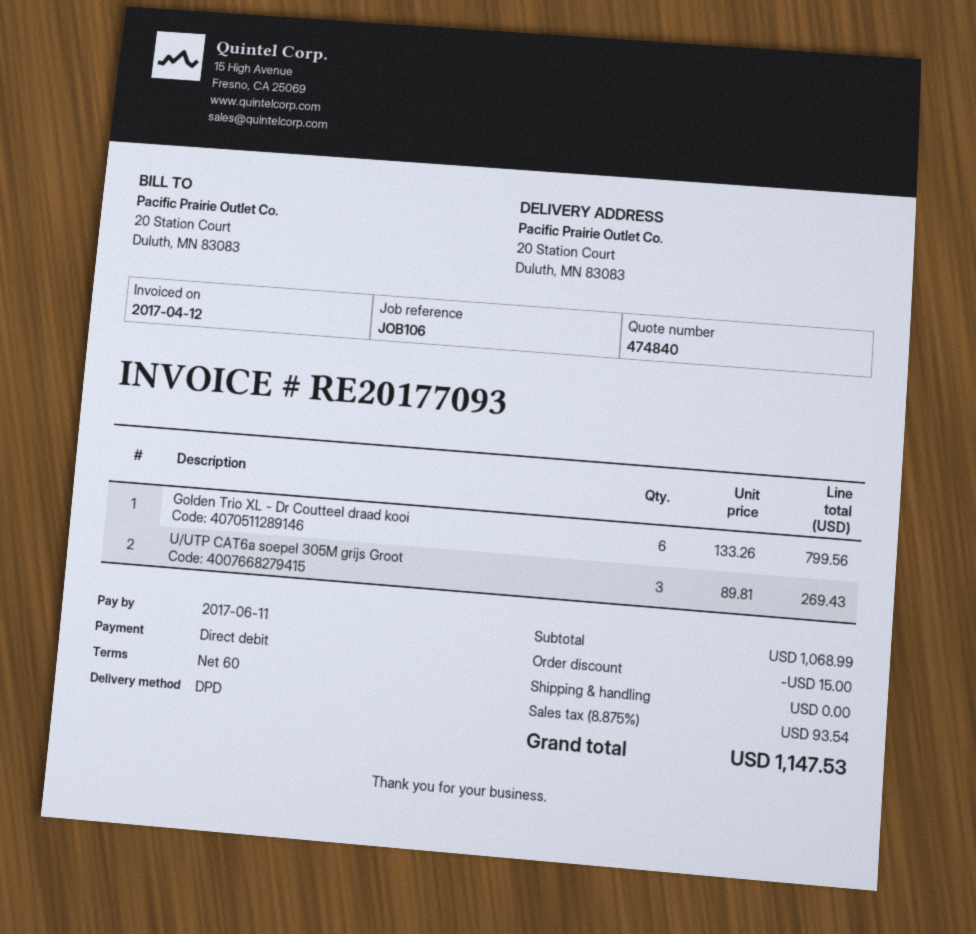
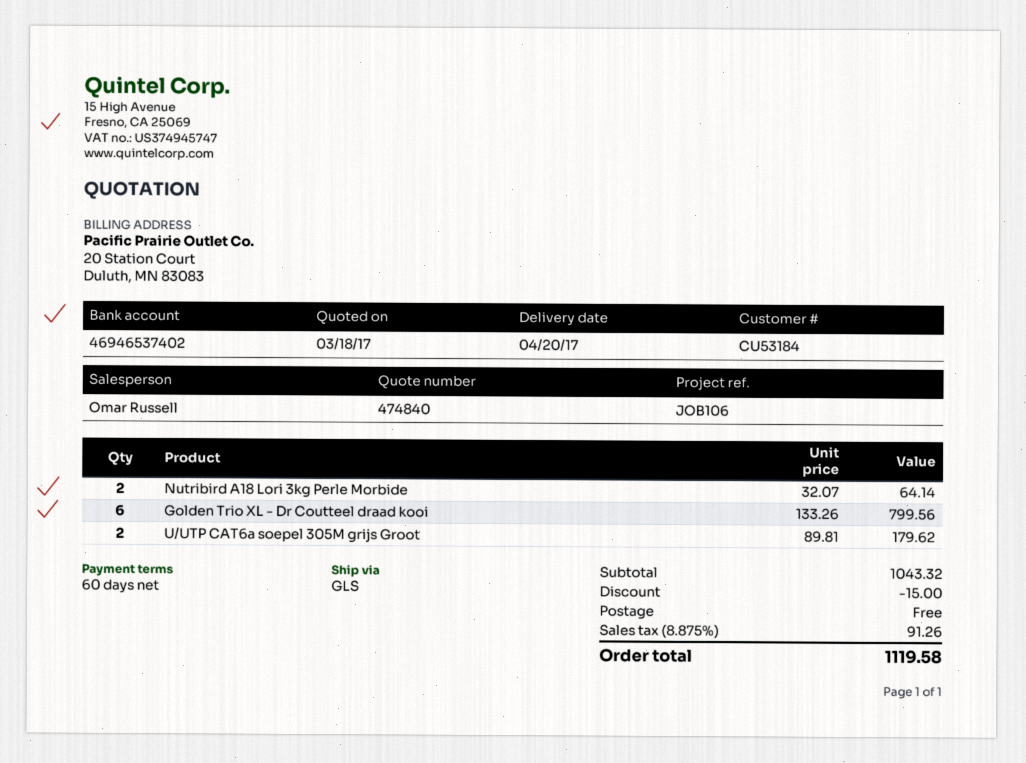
shipping method: DPD -> GLS
U/UTP CAT6a soepel 305M grijs Groot: 3 x 89.81 = 269.43 -> 2 x 89.81 = 179.62
Nutribird A18 Lori 3kg Perle Morbide: none -> 2 x 32.07 = 64.14
subtotal: 1068.99 -> 1043.32
tax: 8.875% = 93.54 -> 8.875% = 91.26
total: 1147.53 -> 1119.58

